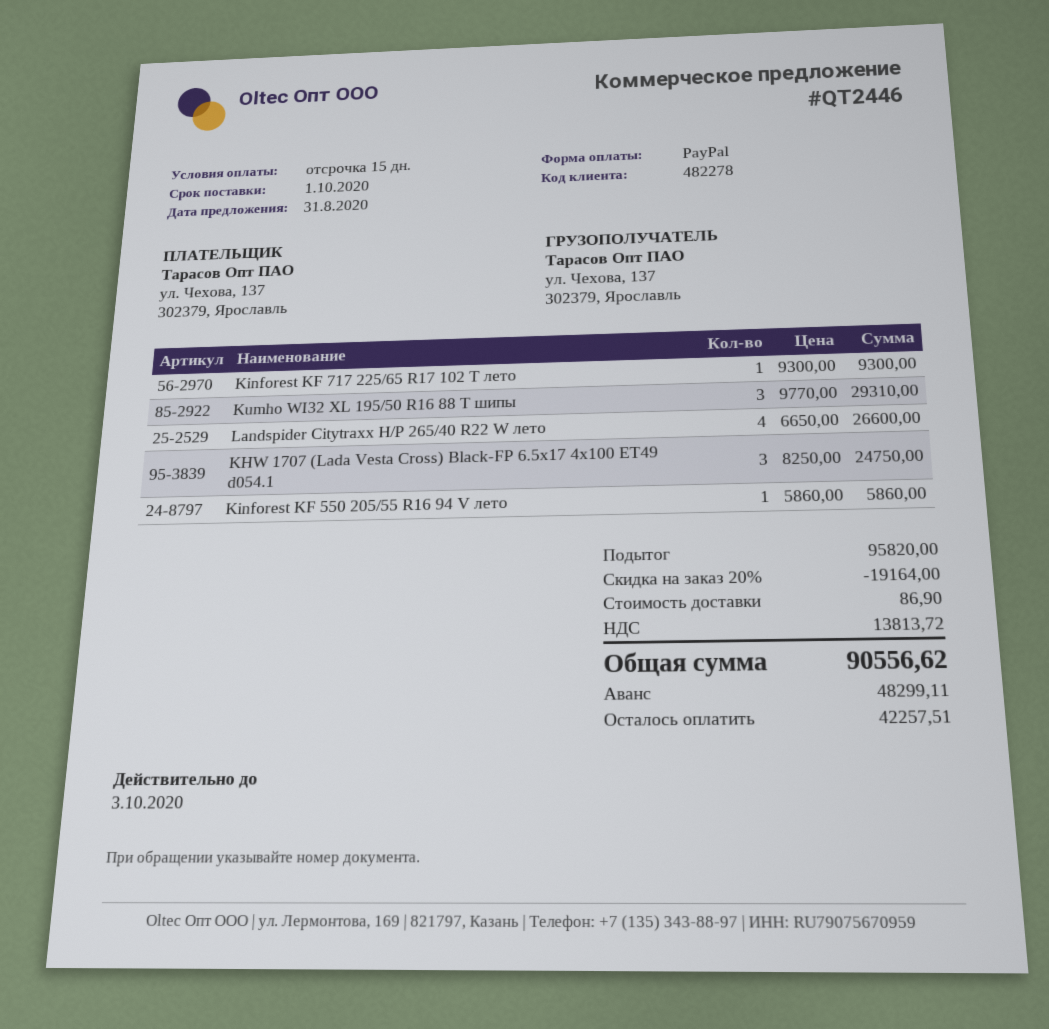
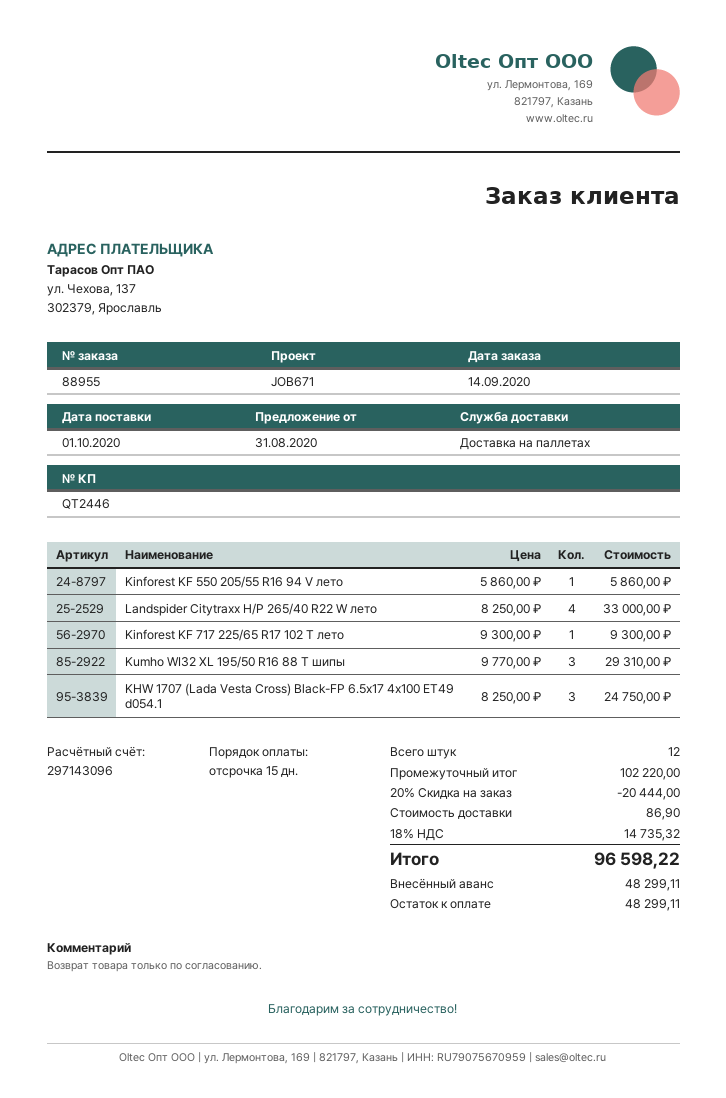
Landspider Citytraxx H/P 265/40 R22 W лето: 4 x 6650.00 = 26600.00 -> 4 x 8250.00 = 33000.00
subtotal: 95820.00 -> 102220.00
discount: 20% = 19164.00 -> 20% = 20444.00
tax: 13813.72 -> 14735.32
total: 90556.62 -> 96598.22
balance: 42257.51 -> 48299.11

